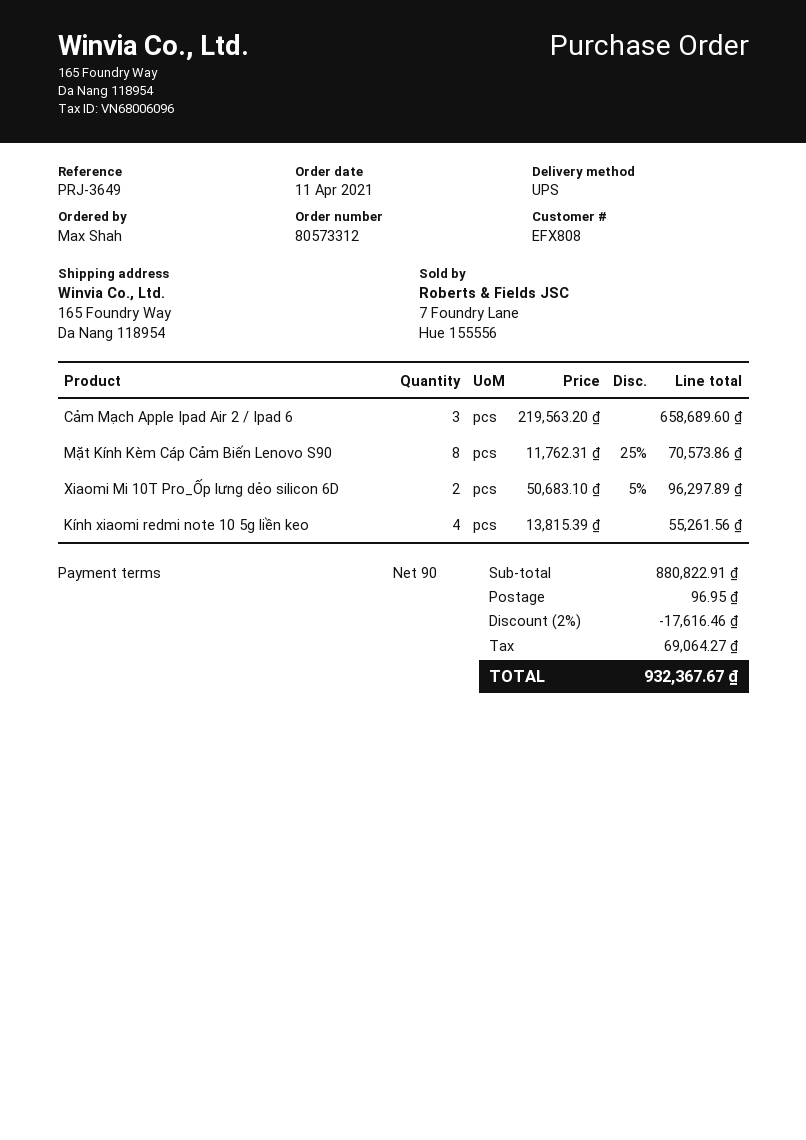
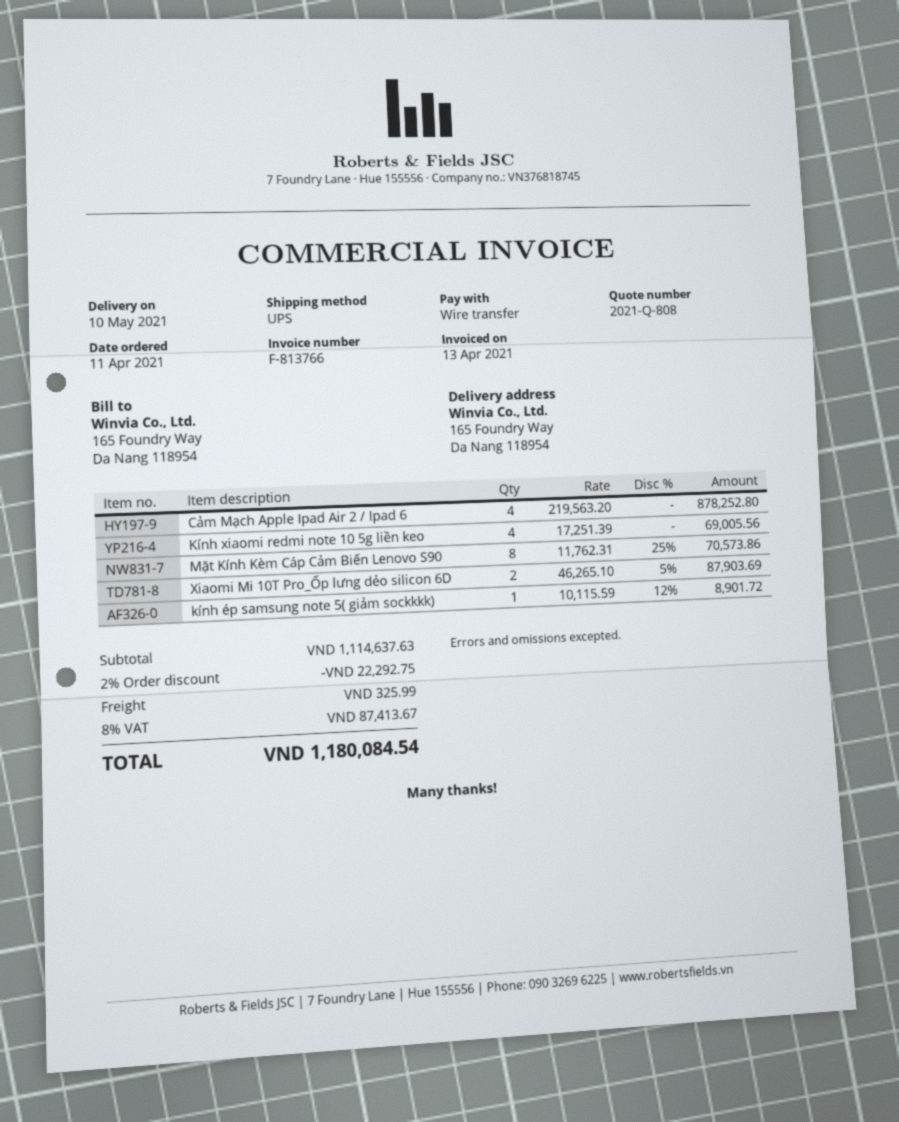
Cảm Mạch Apple Ipad Air 2 / Ipad 6: 3 x 219563.20 = 658689.60 -> 4 x 219563.20 = 878252.80
Xiaomi Mi 10T Pro_Ốp lưng dẻo silicon 6D: 2 x 50683.10 - 5% = 96297.89 -> 2 x 46265.10 - 5% = 87903.69
Kính xiaomi redmi note 10 5g liền keo: 4 x 13815.39 = 55261.56 -> 4 x 17251.39 = 69005.56
kính ép samsung note 5( giảm sockkkk): none -> 1 x 10115.59 - 12% = 8901.72
subtotal: 880822.91 -> 1114637.63
discount: 2% = 17616.46 -> 2% = 22292.75
shipping: 96.95 -> 325.99
tax: 69064.27 -> 87413.67
total: 932367.67 -> 1180084.54

